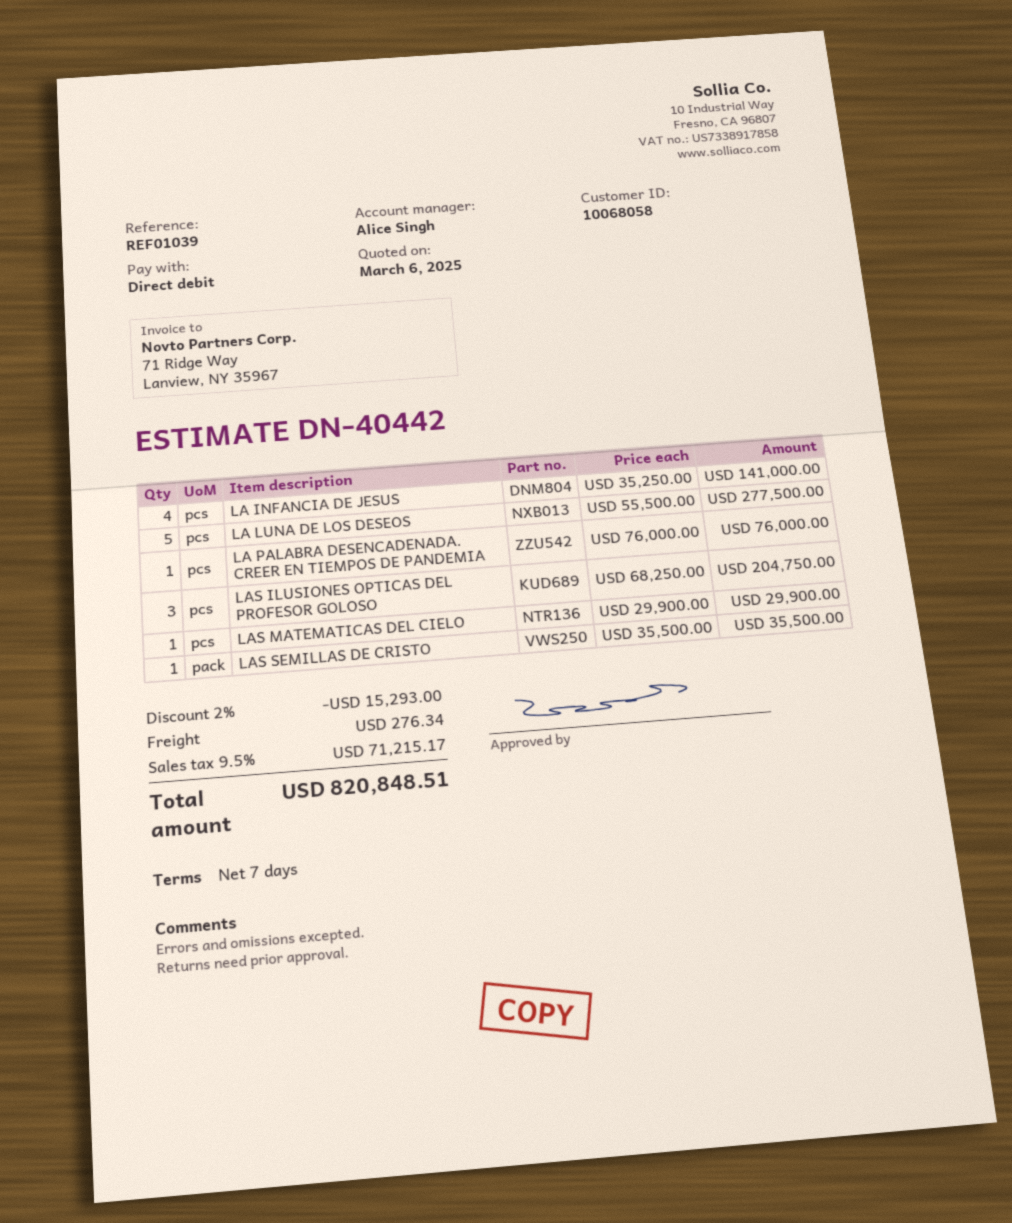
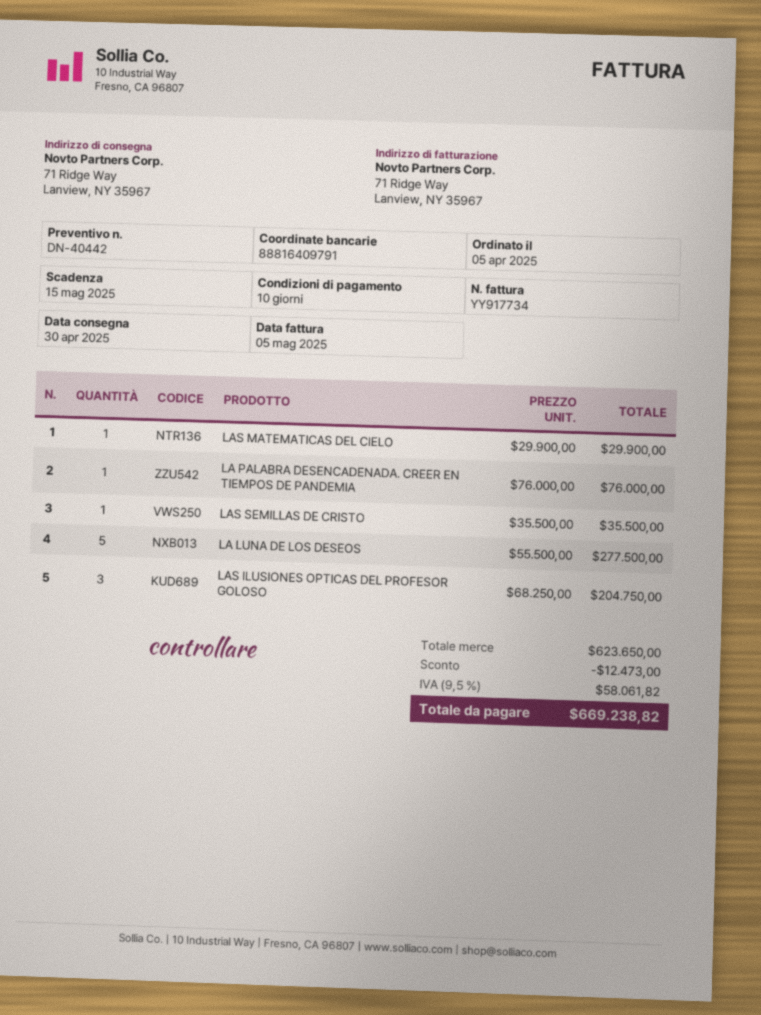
payment terms: 7 days -> 10 days
LA INFANCIA DE JESUS: 4 x 35250.00 = 141000.00 -> none
discount: 15293.00 -> 12473.00
shipping: 276.34 -> none
tax: 9.5% = 71215.17 -> 9.5% = 58061.82
total: 820848.51 -> 669238.82

